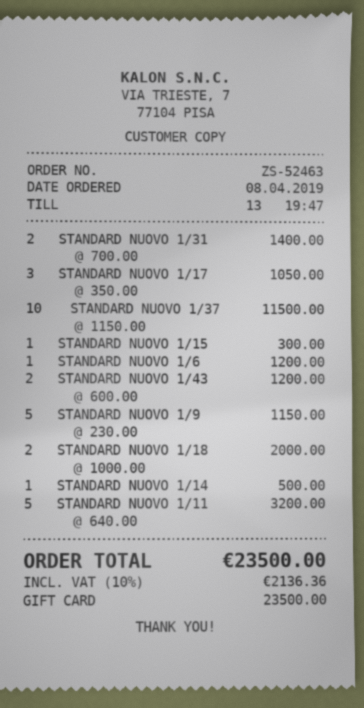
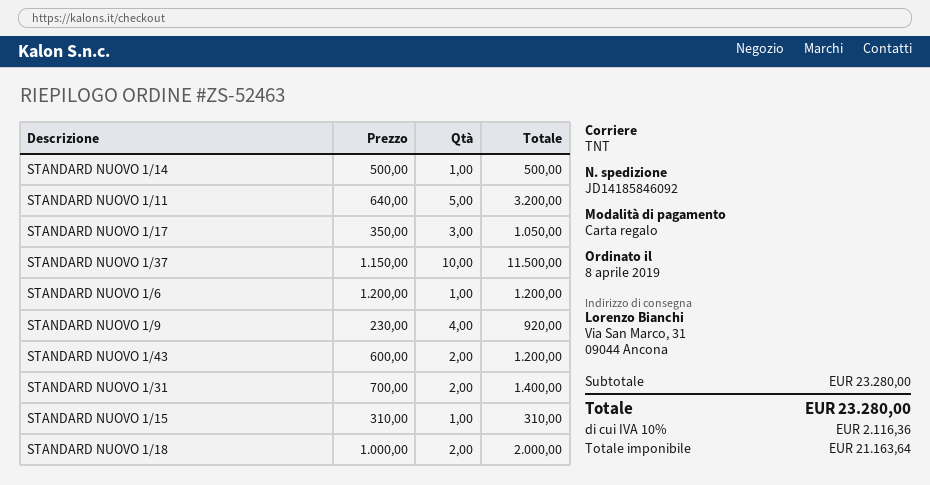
STANDARD NUOVO 1/15: 1 x 300.00 = 300.00 -> 1 x 310.00 = 310.00
STANDARD NUOVO 1/9: 5 x 230.00 = 1150.00 -> 4 x 230.00 = 920.00
tax: 10% = 2136.36 -> 10% = 2116.36
total: 23500.00 -> 23280.00

